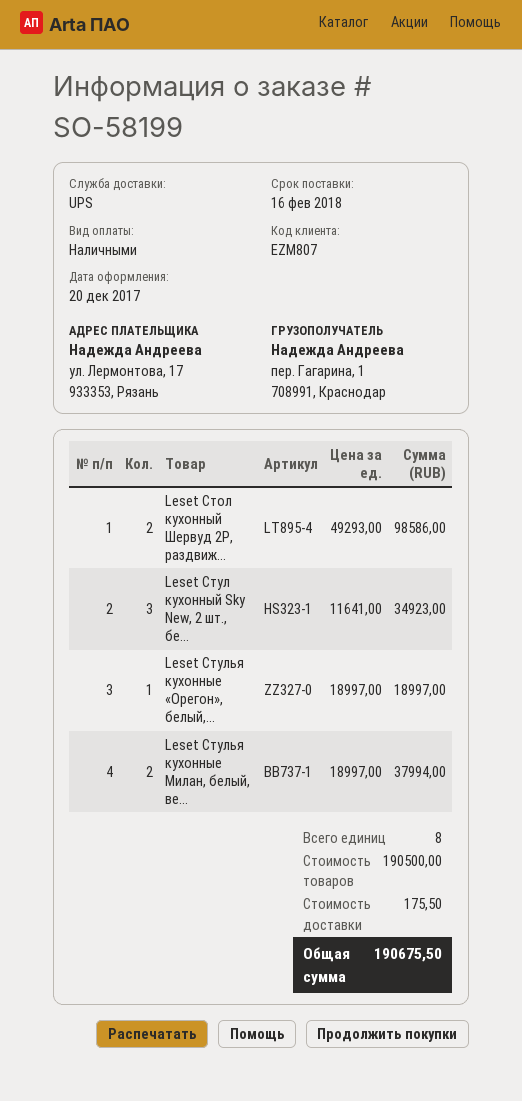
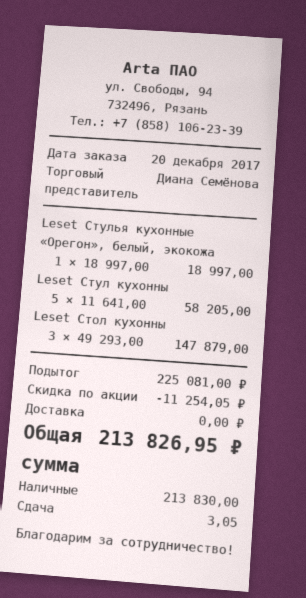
Leset Стол кухонный Шервуд 2Р, раздвиж...: 2 x 49293.00 = 98586.00 -> 3 x 49293.00 = 147879.00
Leset Стул кухонный Sky New, 2 шт., бе...: 3 x 11641.00 = 34923.00 -> 5 x 11641.00 = 58205.00
Leset Стулья кухонные Милан, белый, ве...: 2 x 18997.00 = 37994.00 -> none
subtotal: 190500.00 -> 225081.00
discount: none -> 11254.05
shipping: 175.50 -> 0.00
total: 190675.50 -> 213826.95

